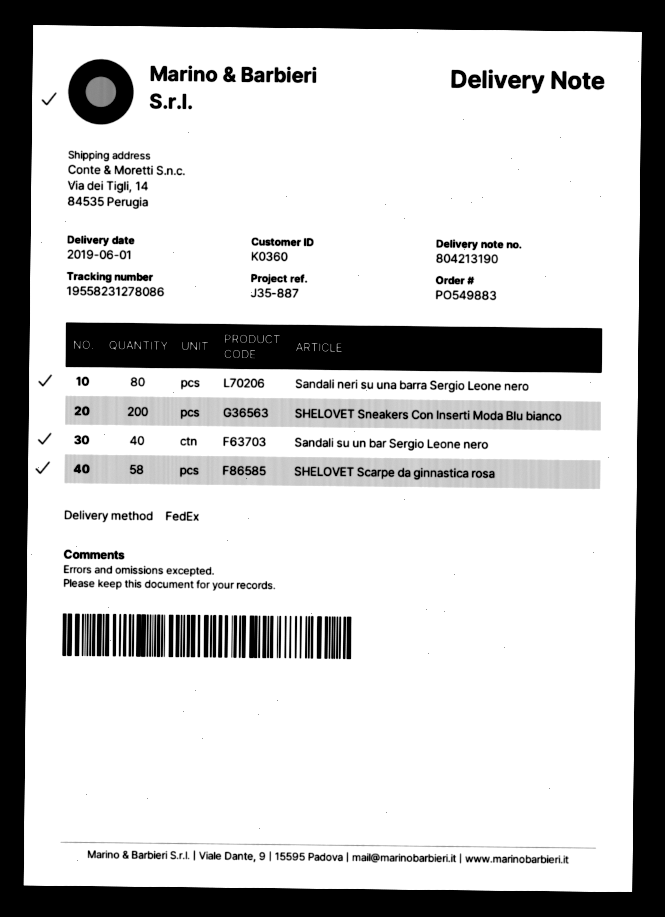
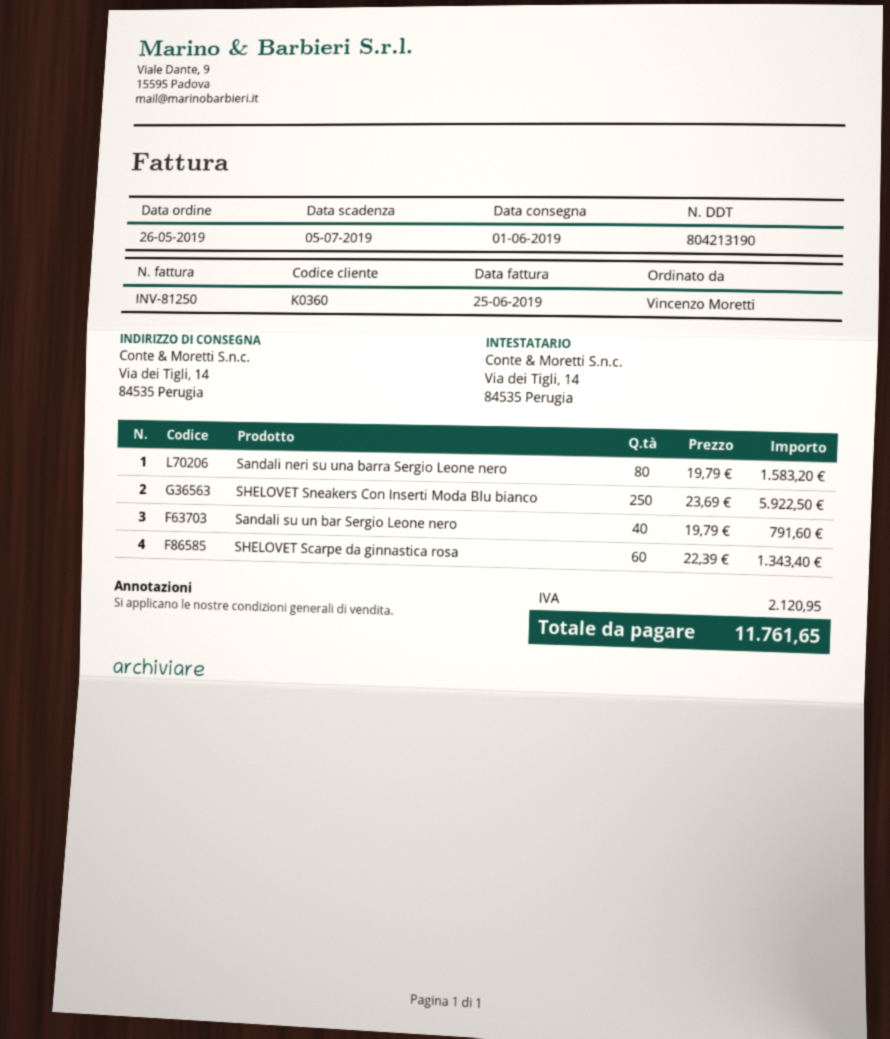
SHELOVET Sneakers Con Inserti Moda Blu bianco: 200 -> 250
SHELOVET Scarpe da ginnastica rosa: 58 -> 60

